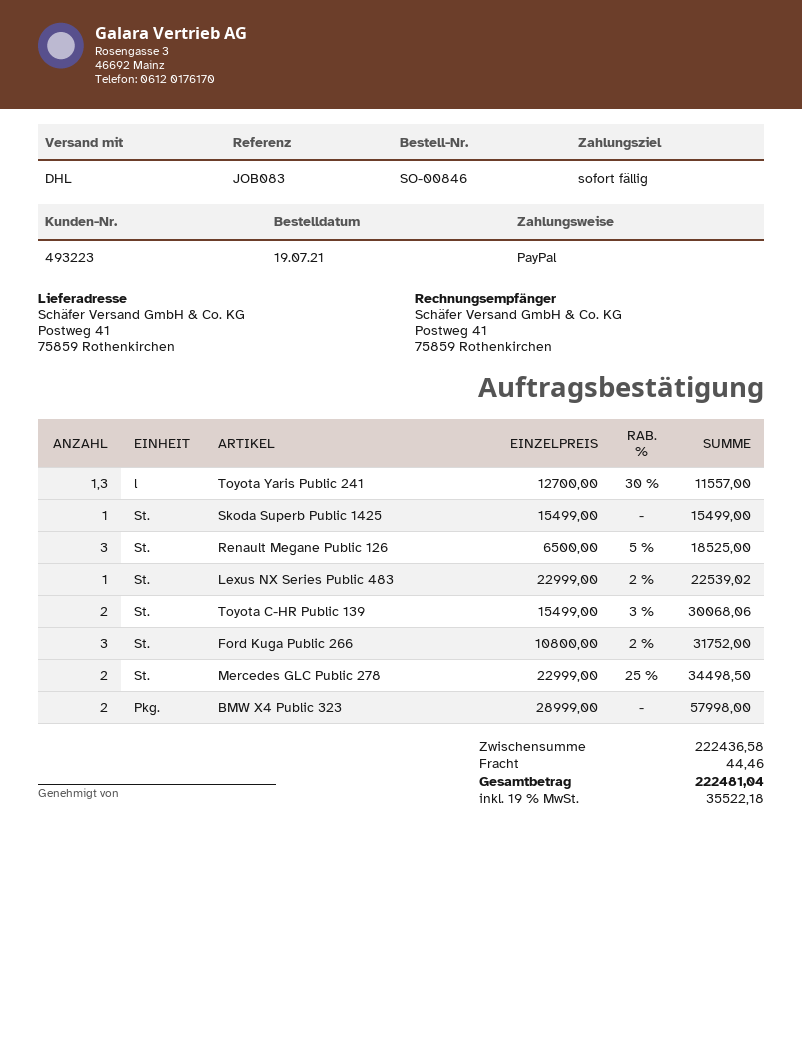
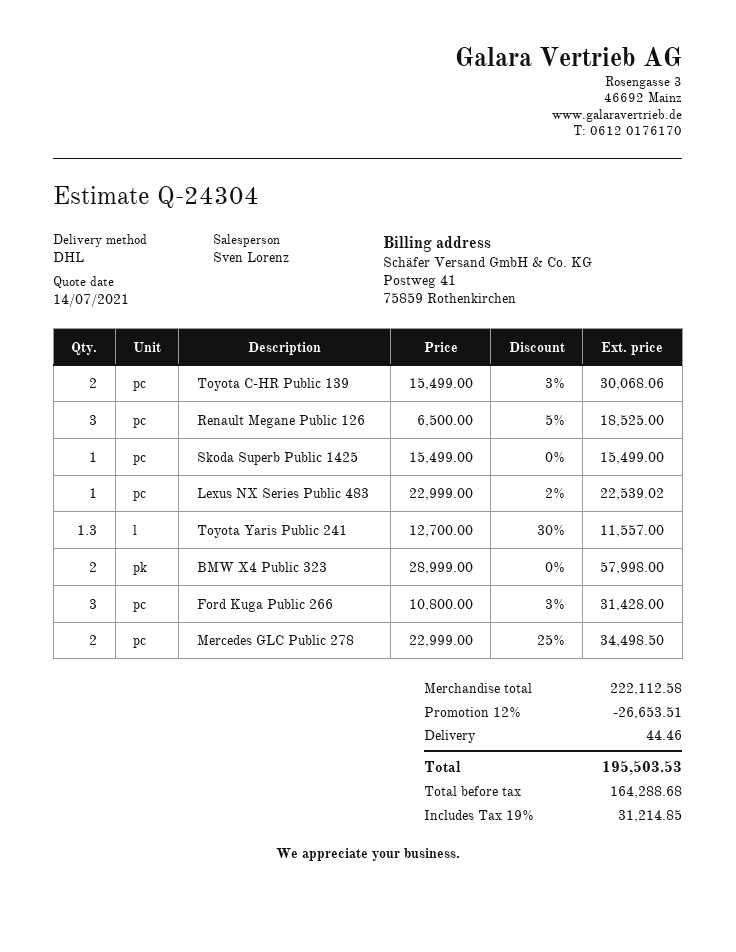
Ford Kuga Public 266: 3 x 10800.00 - 2% = 31752.00 -> 3 x 10800.00 - 3% = 31428.00
subtotal: 222436.58 -> 222112.58
discount: none -> 12% = 26653.51
tax: 19% = 35522.18 -> 19% = 31214.85
total: 222481.04 -> 195503.53

